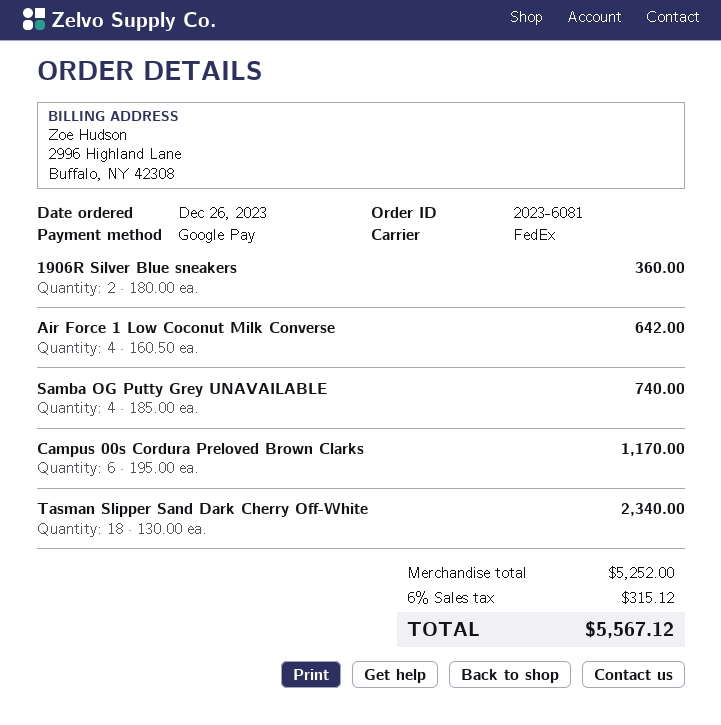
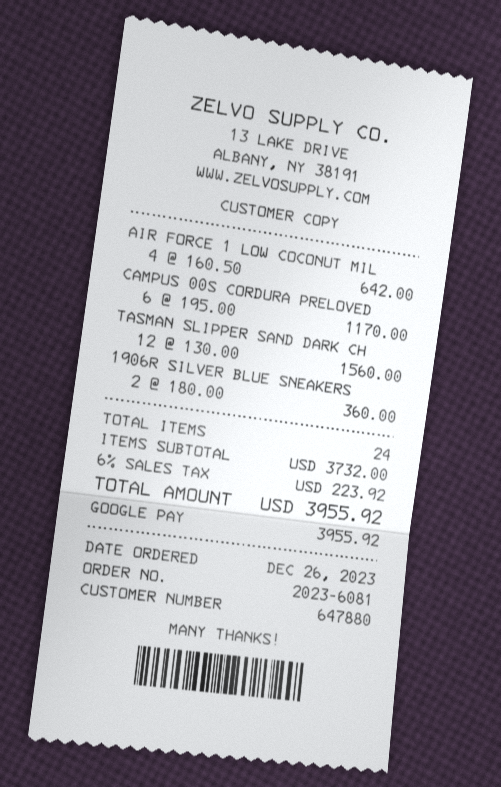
Samba OG Putty Grey UNAVAILABLE: 4 x 185.00 = 740.00 -> none
Tasman Slipper Sand Dark Cherry Off-White: 18 x 130.00 = 2340.00 -> 12 x 130.00 = 1560.00
subtotal: 5252.00 -> 3732.00
tax: 6% = 315.12 -> 6% = 223.92
total: 5567.12 -> 3955.92

